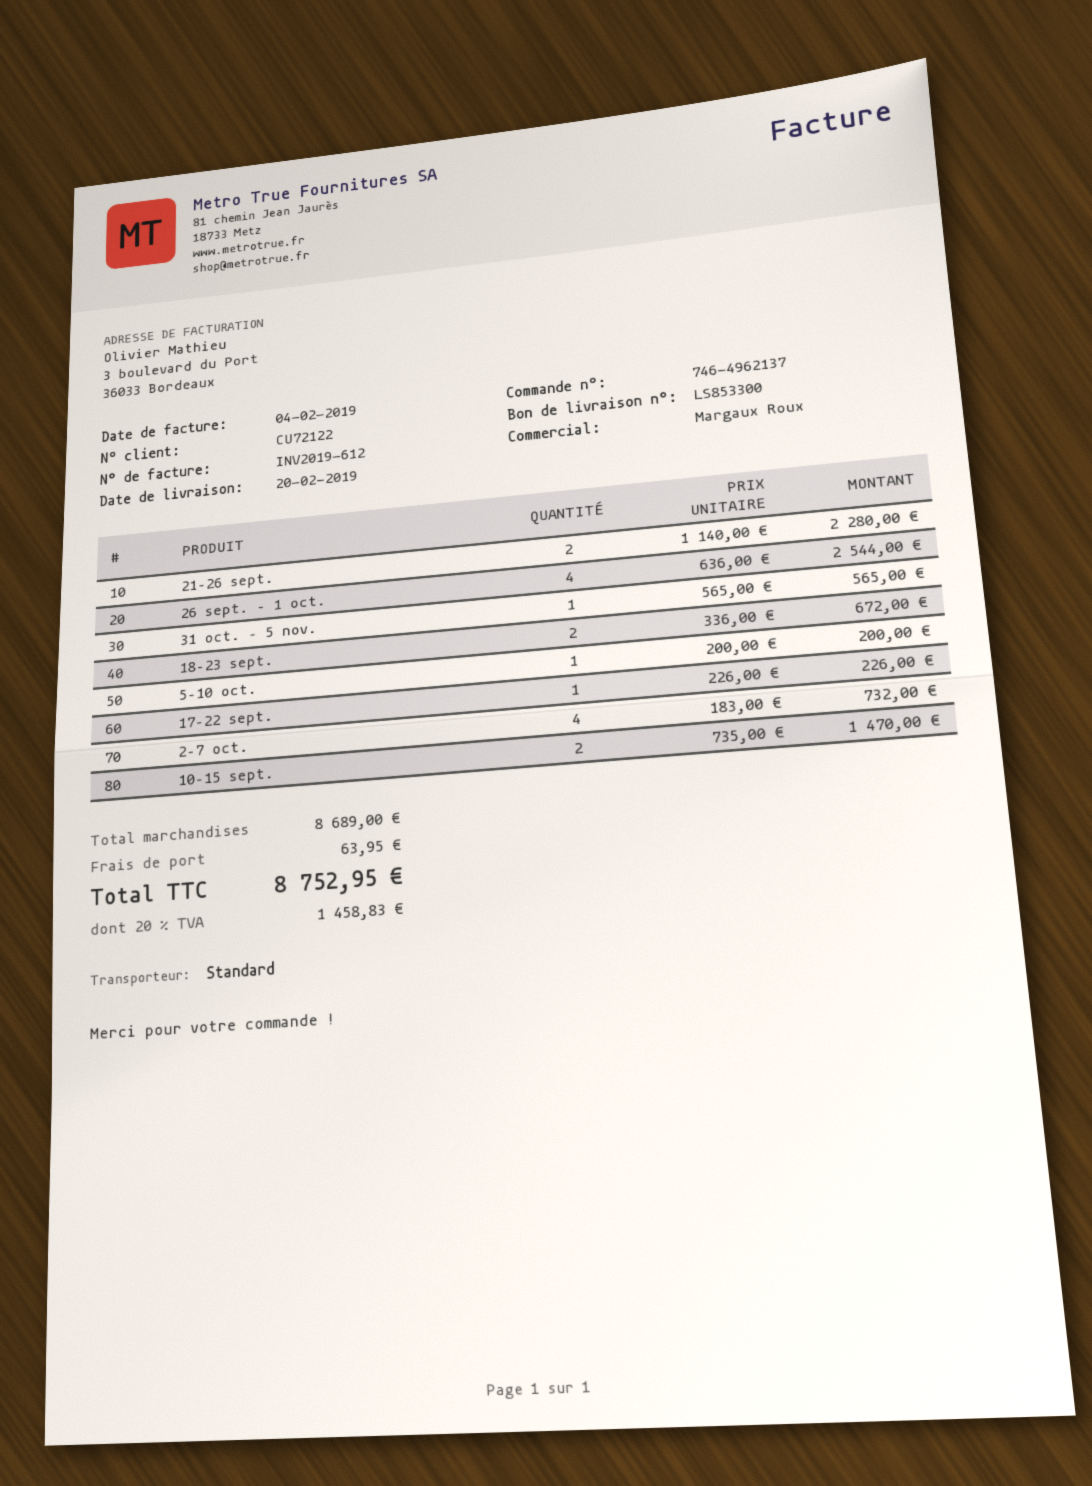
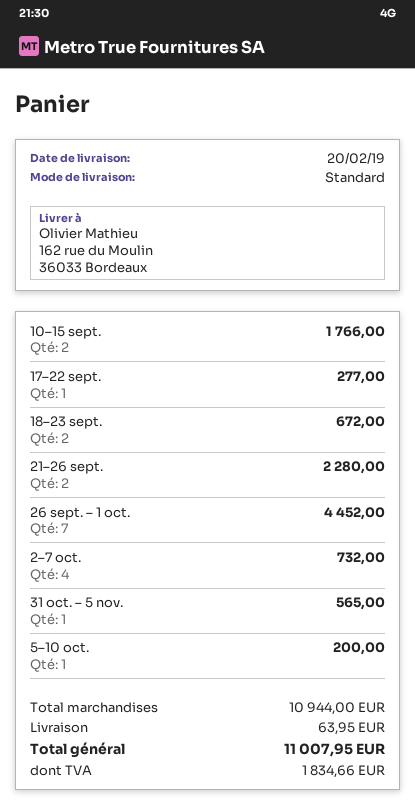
26 sept. – 1 oct.: 4 for 2544.00 -> 7 for 4452.00
17–22 sept.: 1 for 226.00 -> 1 for 277.00
10–15 sept.: 2 for 1470.00 -> 2 for 1766.00
subtotal: 8689.00 -> 10944.00
tax: 1458.83 -> 1834.66
total: 8752.95 -> 11007.95

